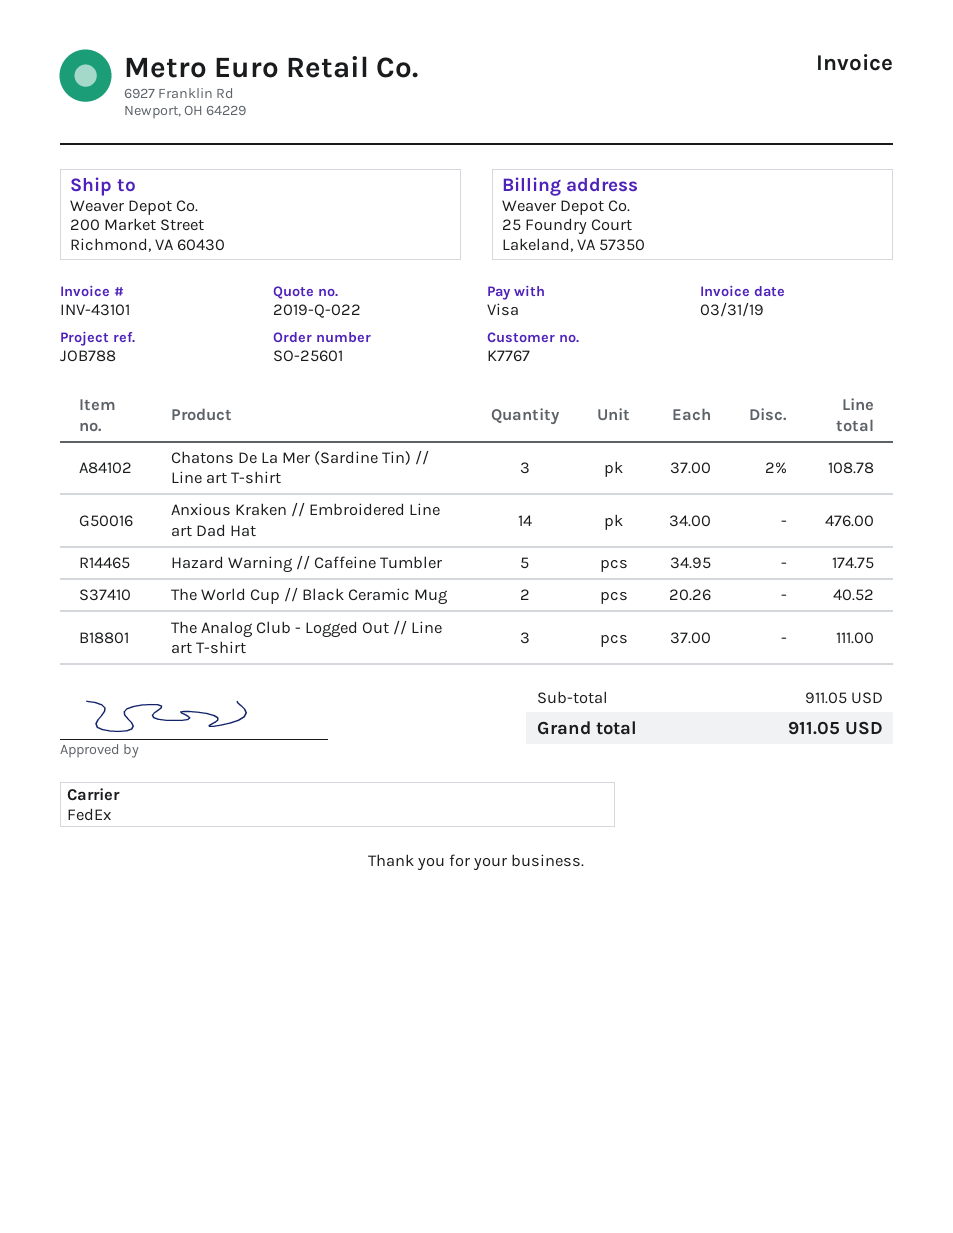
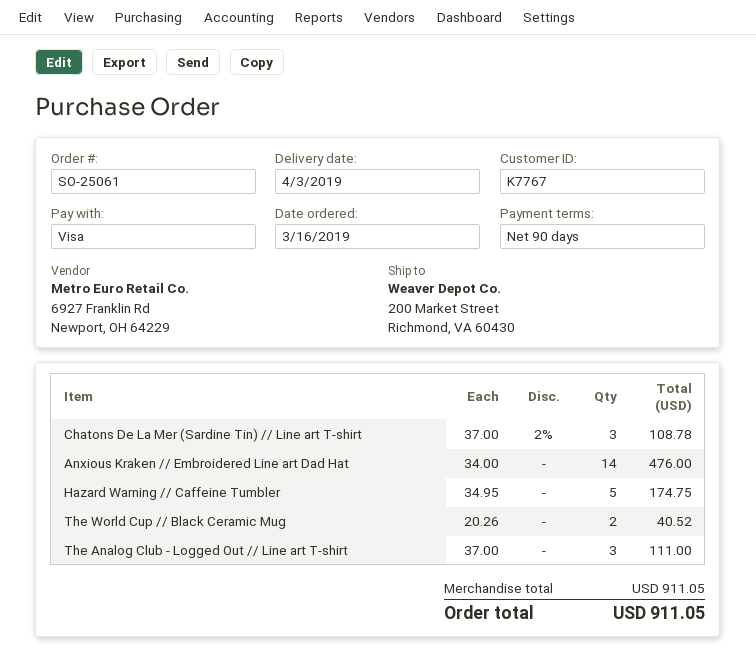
order number: SO-25601 -> SO-25061

